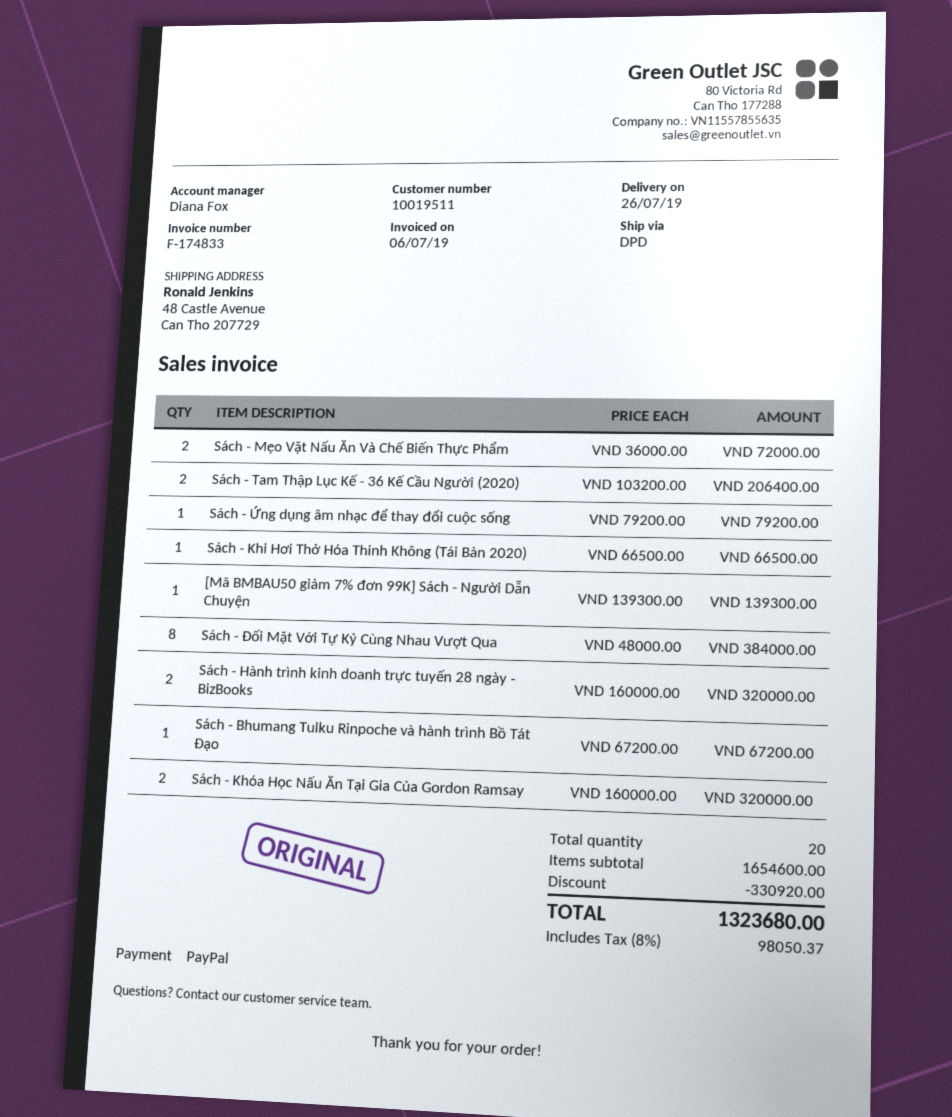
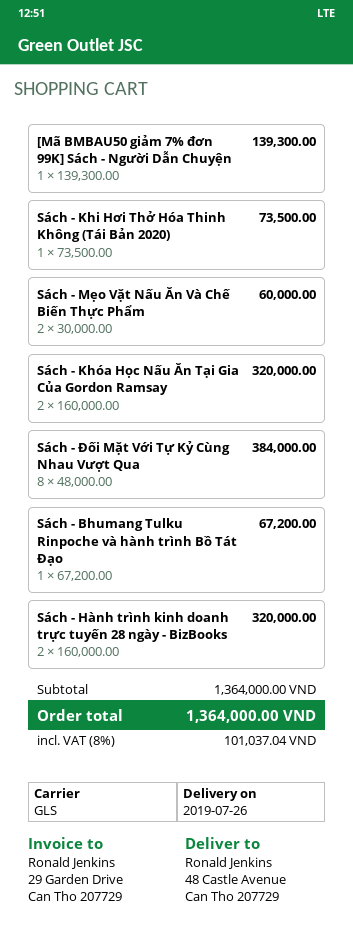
shipping method: DPD -> GLS
Sách - Mẹo Vặt Nấu Ăn Và Chế Biến Thực Phẩm: 2 x 36000.00 = 72000.00 -> 2 x 30000.00 = 60000.00
Sách - Tam Thập Lục Kế - 36 Kế Cầu Người (2020): 2 x 103200.00 = 206400.00 -> none
Sách - Ứng dụng âm nhạc để thay đổi cuộc sống: 1 x 79200.00 = 79200.00 -> none
Sách - Khi Hơi Thở Hóa Thinh Không (Tái Bản 2020): 1 x 66500.00 = 66500.00 -> 1 x 73500.00 = 73500.00
subtotal: 1654600.00 -> 1364000.00
discount: 330920.00 -> none
tax: 8% = 98050.37 -> 8% = 101037.04
total: 1323680.00 -> 1364000.00

